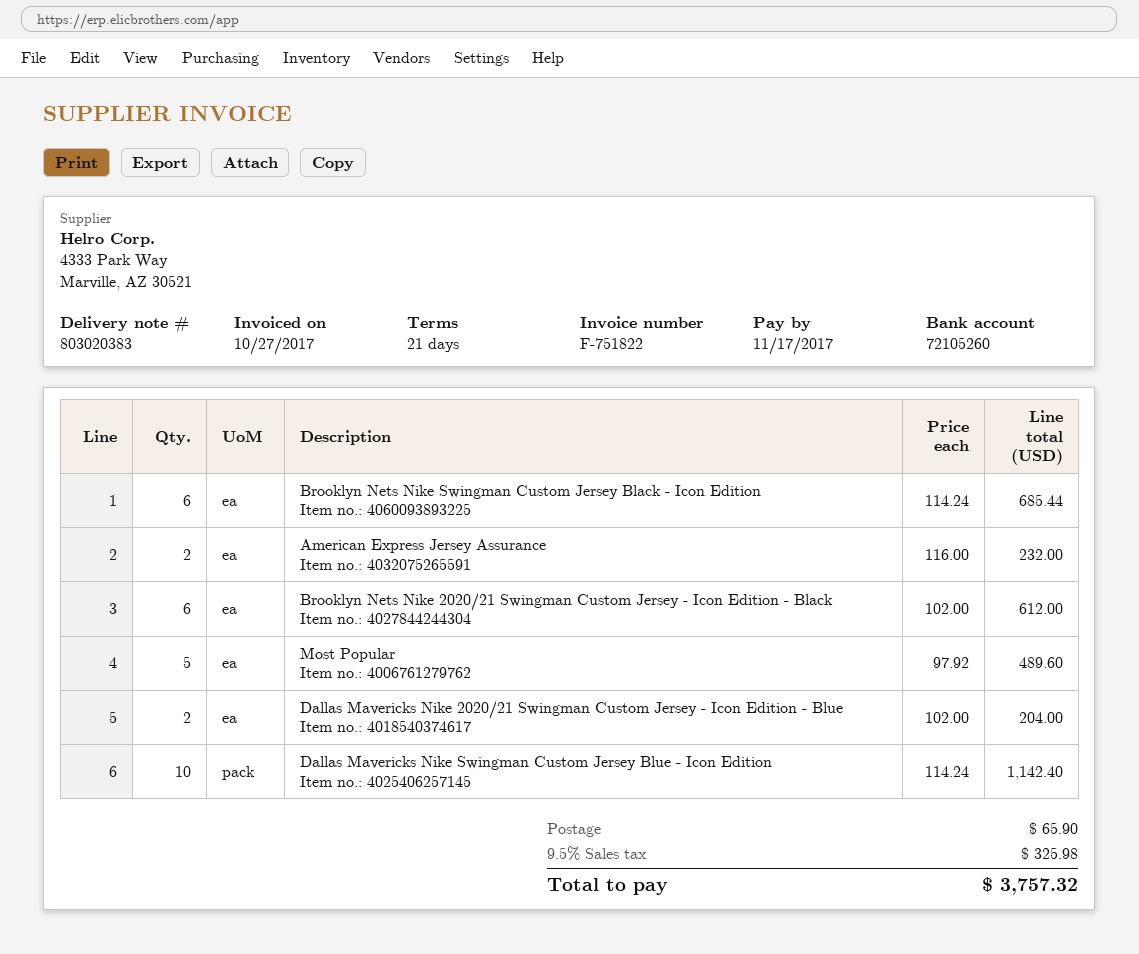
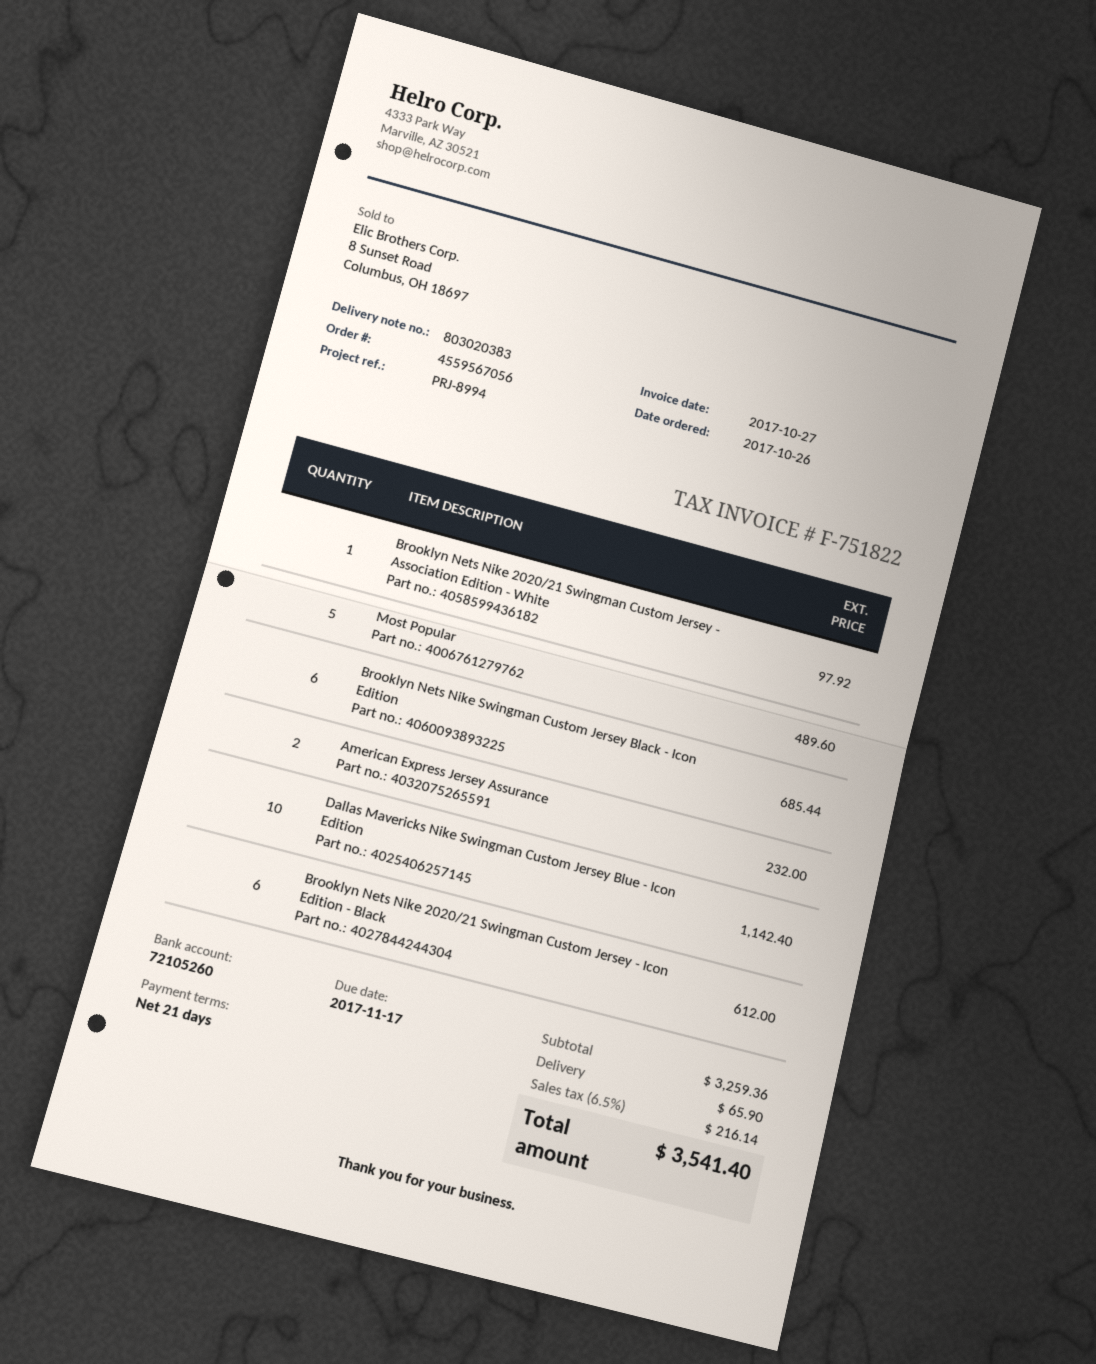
Dallas Mavericks Nike 2020/21 Swingman Custom Jersey - Icon Edition - Blue: 2 for 204.00 -> none
Brooklyn Nets Nike 2020/21 Swingman Custom Jersey - Association Edition - White: none -> 1 for 97.92
tax: 9.5% = 325.98 -> 6.5% = 216.14
total: 3757.32 -> 3541.40

